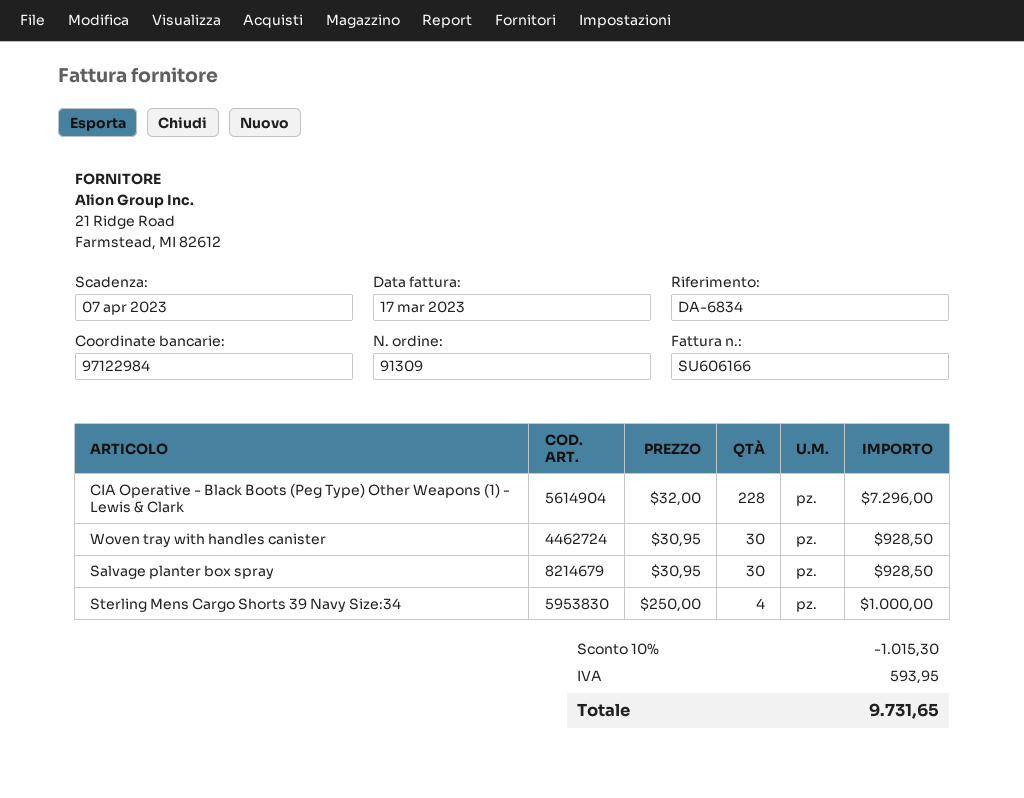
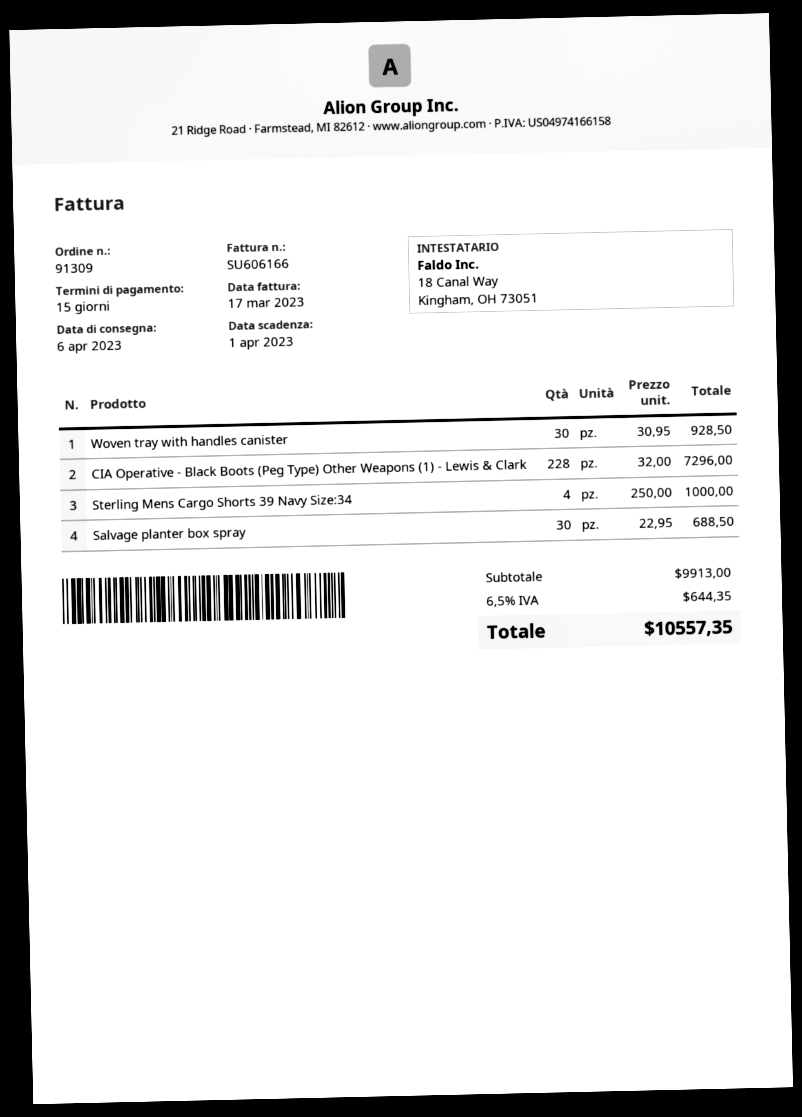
due date: 2023-04-07 -> 2023-04-01
Salvage planter box spray: 30 x 30.95 = 928.50 -> 30 x 22.95 = 688.50
discount: 10% = 1015.30 -> none
tax: 593.95 -> 644.35
total: 9731.65 -> 10557.35

